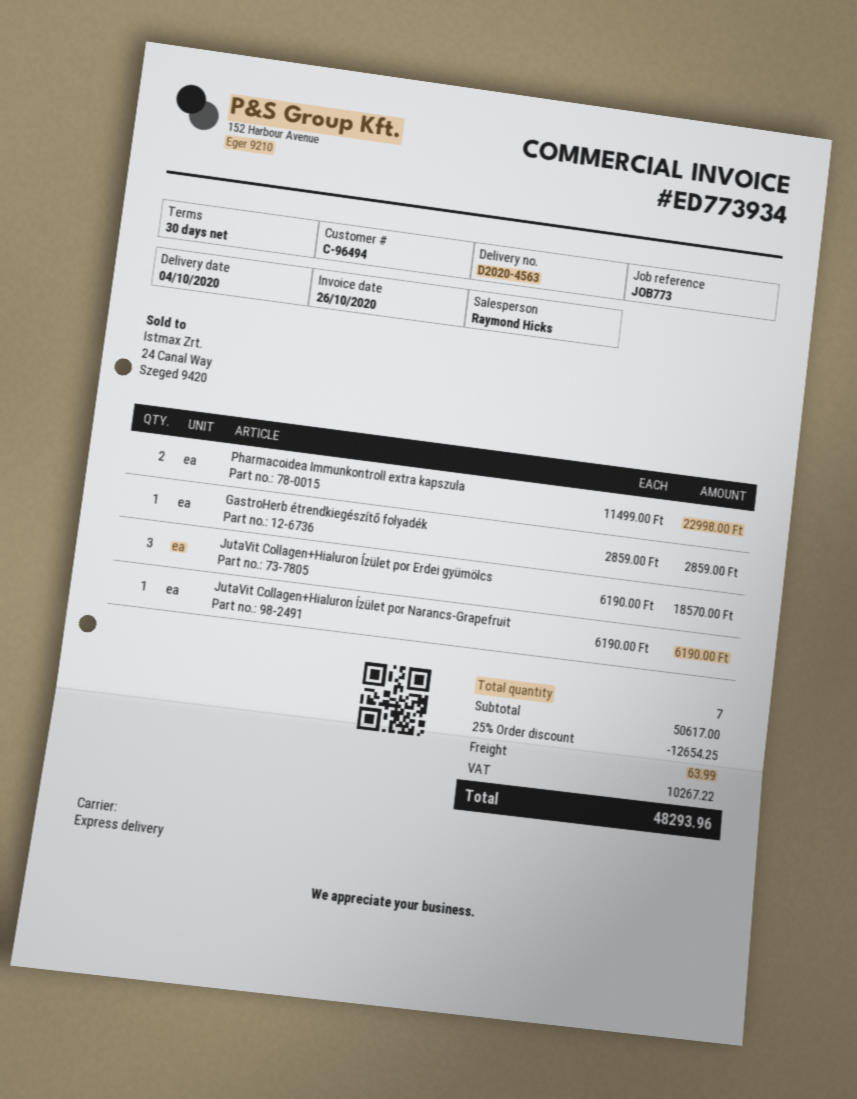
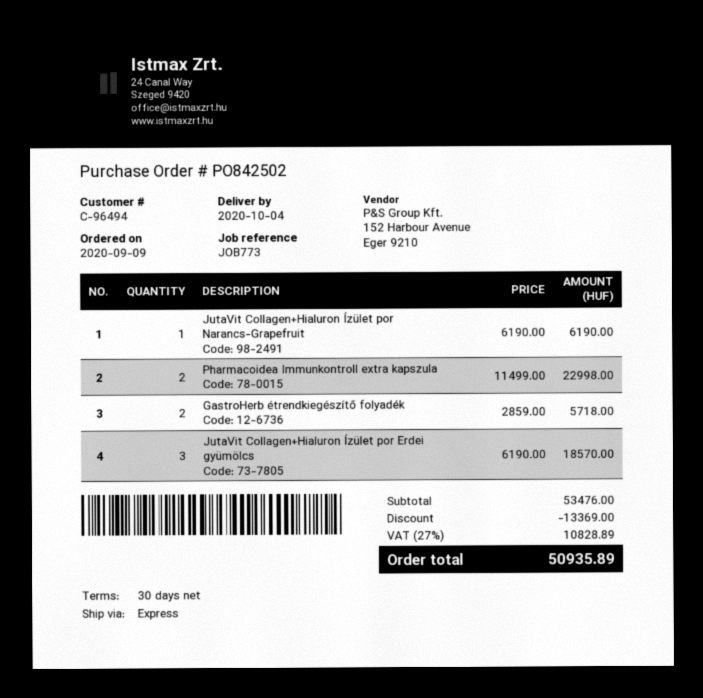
GastroHerb étrendkiegészítő folyadék: 1 x 2859.00 = 2859.00 -> 2 x 2859.00 = 5718.00
subtotal: 50617.00 -> 53476.00
discount: 12654.25 -> 13369.00
shipping: 63.99 -> none
tax: 10267.22 -> 10828.89
total: 48293.96 -> 50935.89

